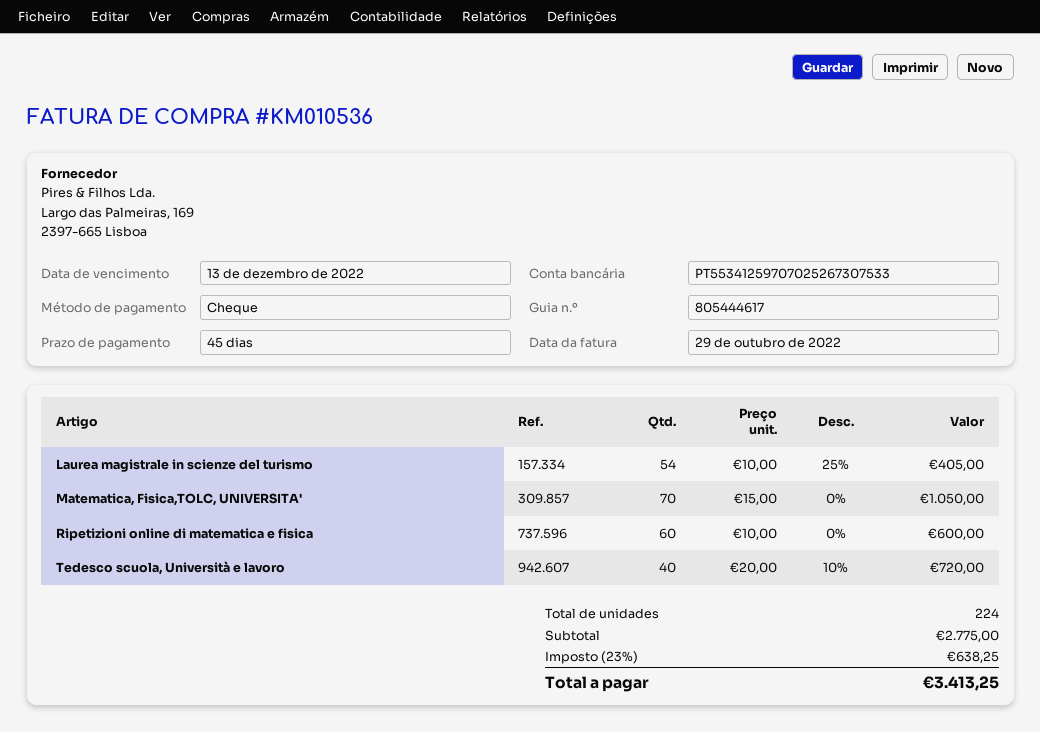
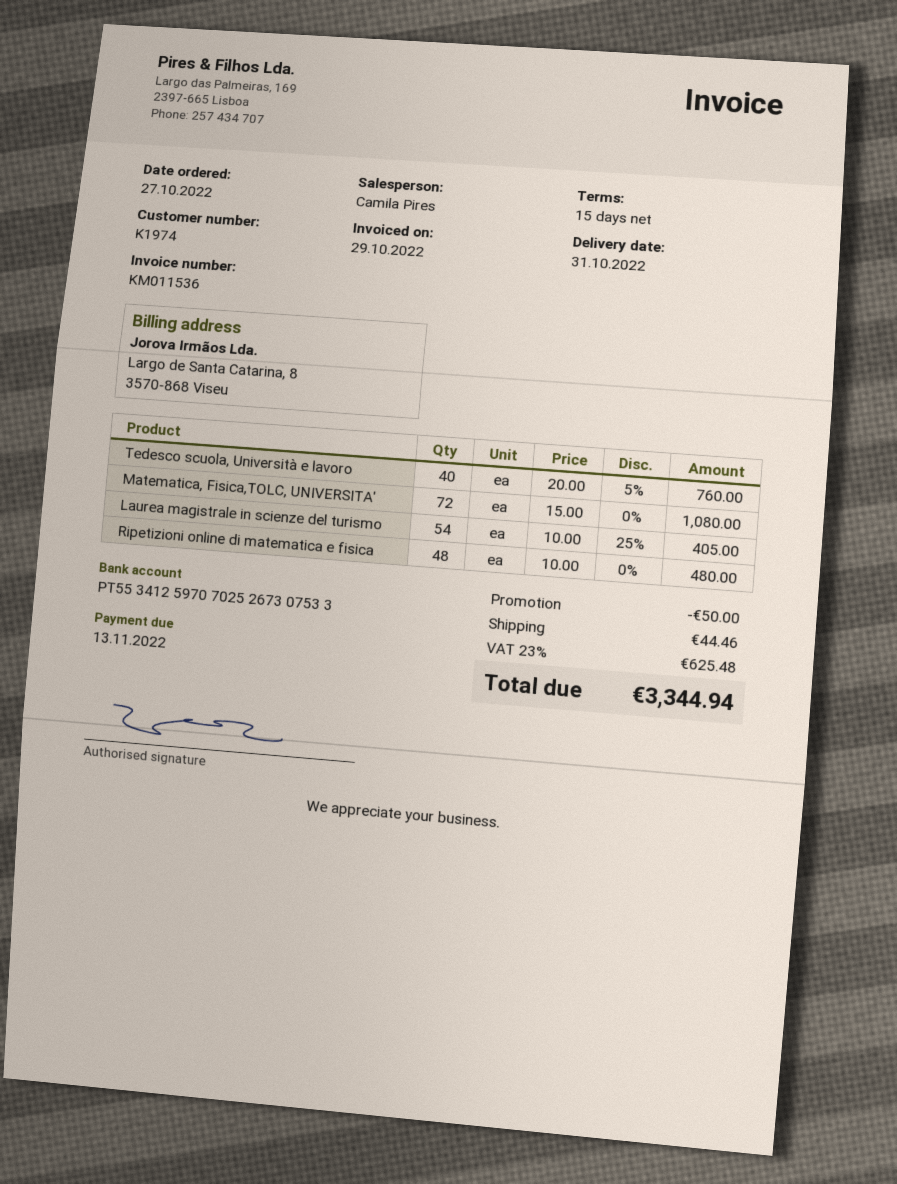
invoice number: KM010536 -> KM011536
payment terms: 45 days -> 15 days
due date: 2022-12-13 -> 2022-11-13
Matematica, Fisica,TOLC, UNIVERSITA': 70 x 15.00 = 1050.00 -> 72 x 15.00 = 1080.00
Ripetizioni online di matematica e fisica: 60 x 10.00 = 600.00 -> 48 x 10.00 = 480.00
Tedesco scuola, Università e lavoro: 40 x 20.00 - 10% = 720.00 -> 40 x 20.00 - 5% = 760.00
discount: none -> 50.00
shipping: none -> 44.46
tax: 23% = 638.25 -> 23% = 625.48
total: 3413.25 -> 3344.94

